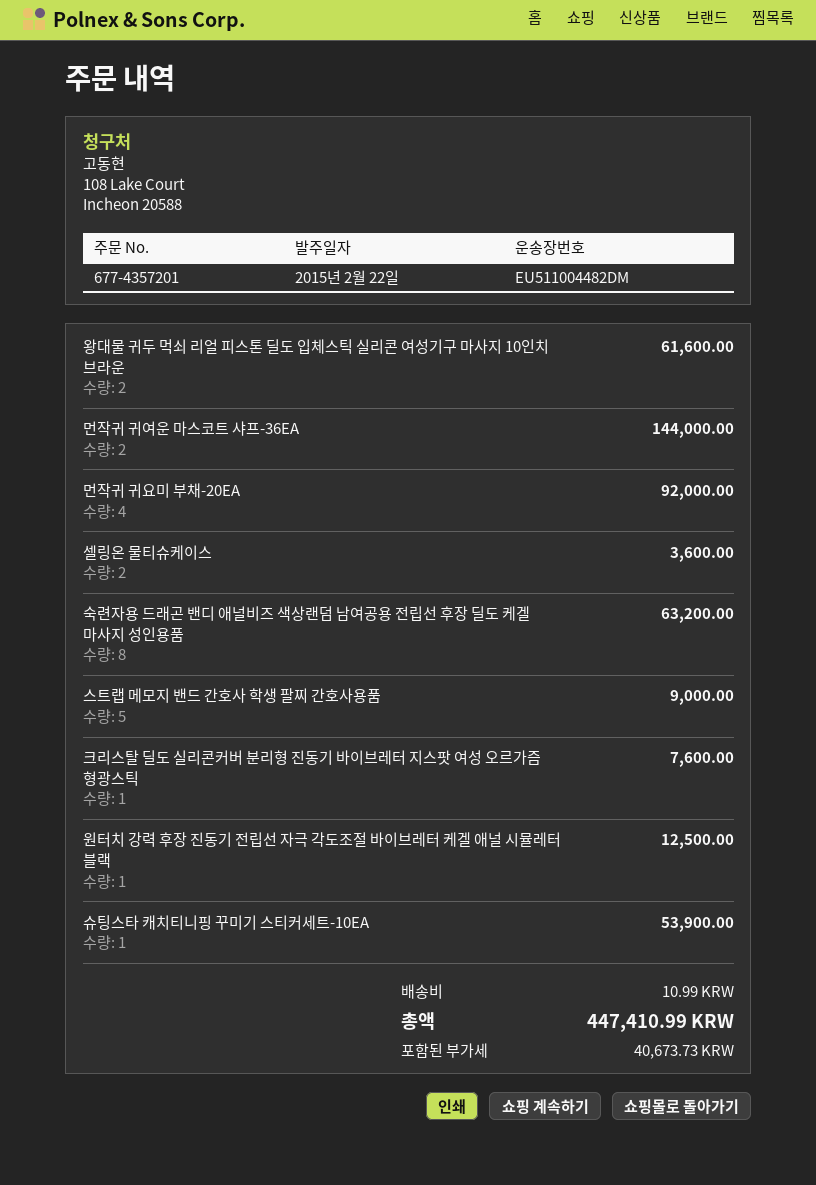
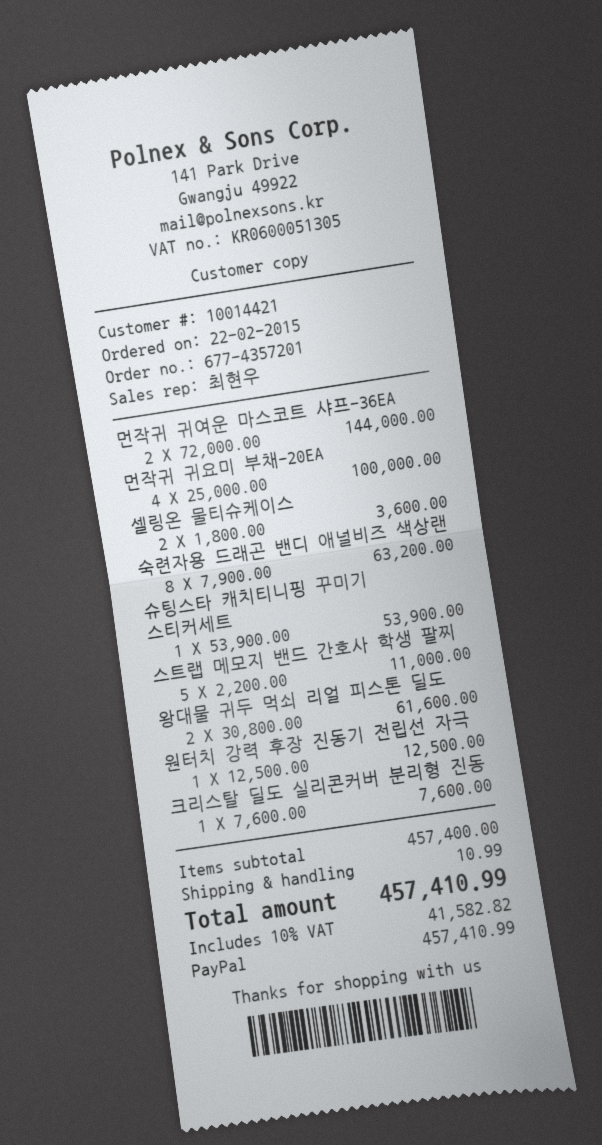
먼작귀 귀요미 부채-20EA: 4 for 92000.00 -> 4 for 100000.00
스트랩 메모지 밴드 간호사 학생 팔찌 간호사용품: 5 for 9000.00 -> 5 for 11000.00
tax: 40673.73 -> 41582.82
total: 447410.99 -> 457410.99

